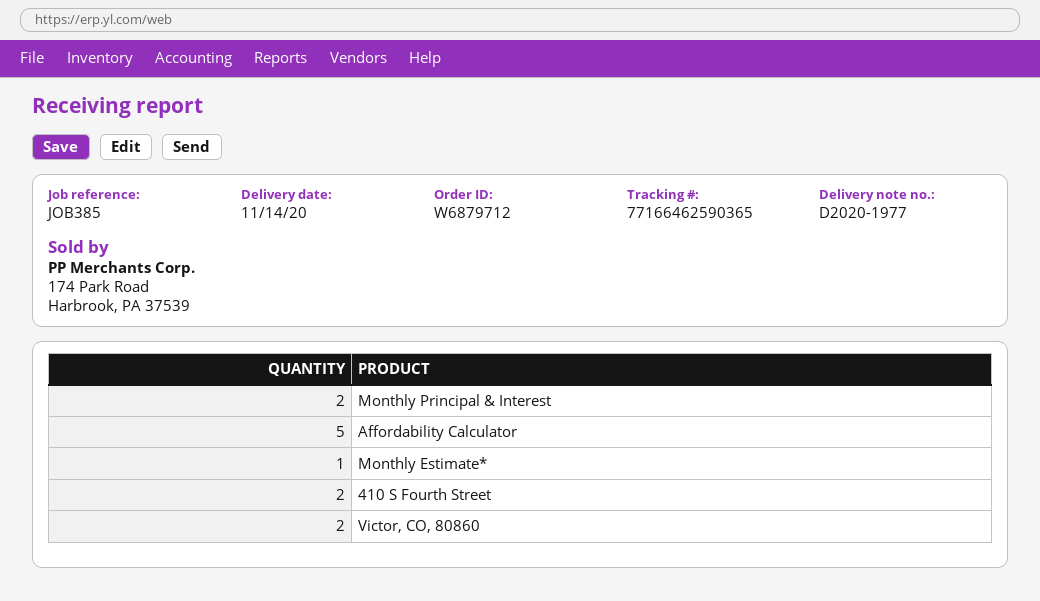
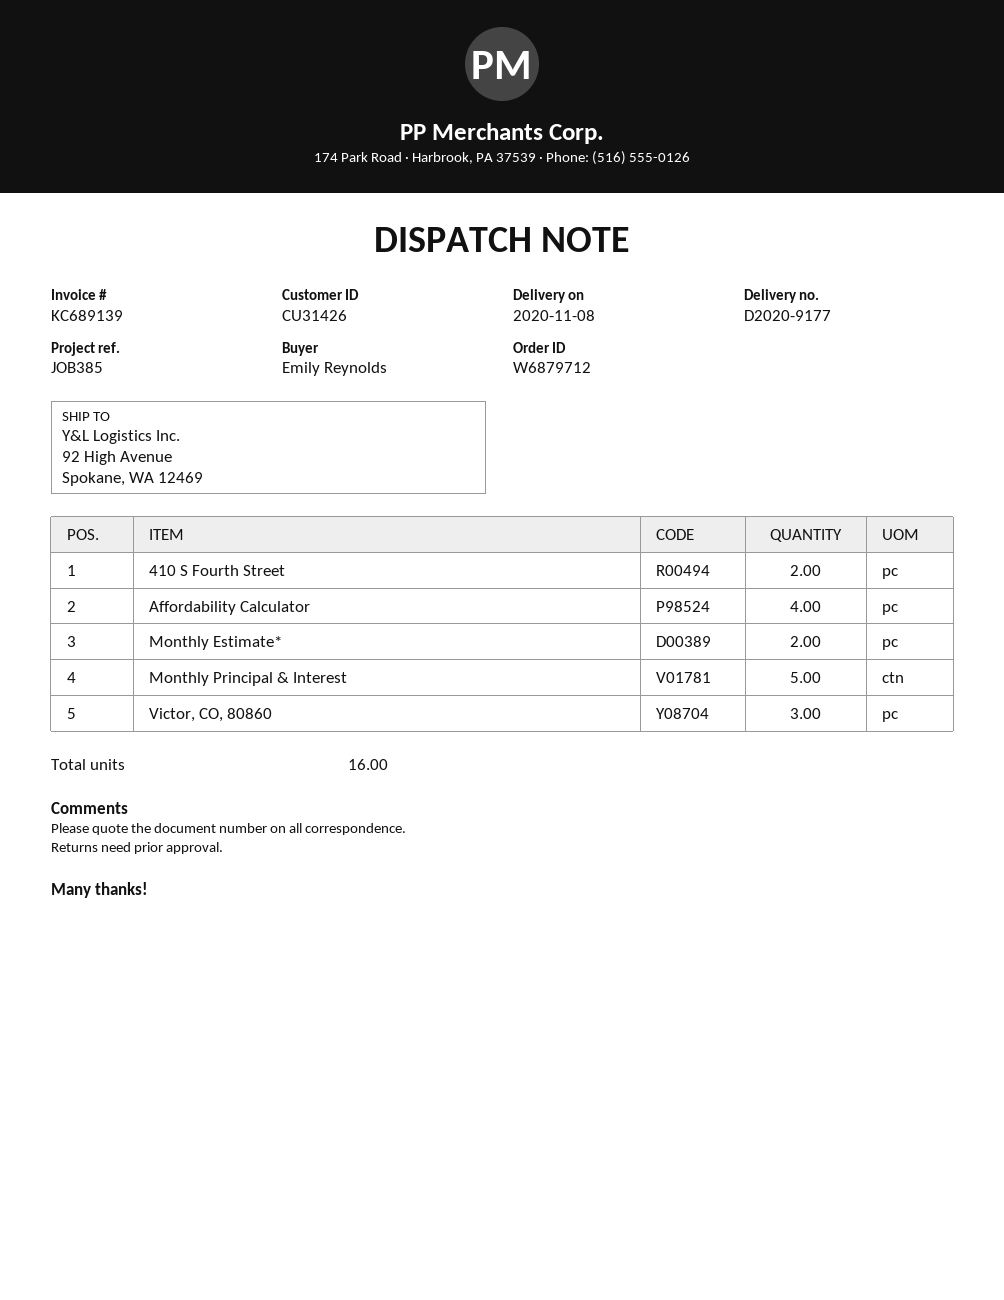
delivery note number: D2020-1977 -> D2020-9177
delivery date: 2020-11-14 -> 2020-11-08
Monthly Principal & Interest: 2 -> 5
Affordability Calculator: 5 -> 4
Monthly Estimate*: 1 -> 2
Victor, CO, 80860: 2 -> 3

